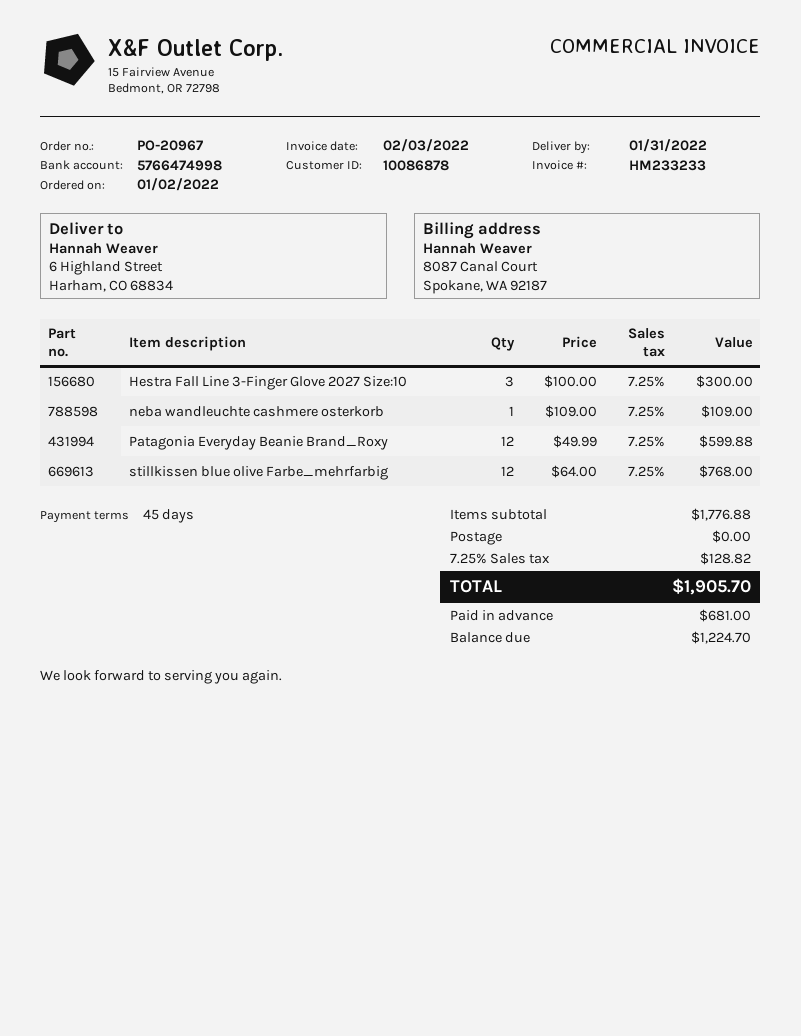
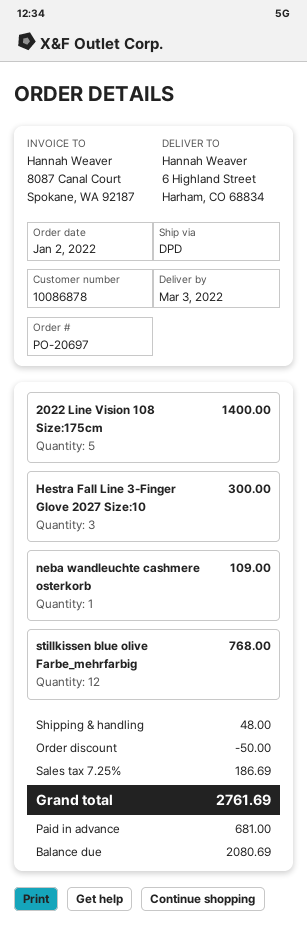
order number: PO-20967 -> PO-20697
delivery date: 2022-01-31 -> 2022-03-03
Patagonia Everyday Beanie Brand_Roxy: 12 for 599.88 -> none
2022 Line Vision 108 Size:175cm: none -> 5 for 1400.00
discount: none -> 50.00
shipping: 0.00 -> 48.00
tax: 7.25% = 128.82 -> 7.25% = 186.69
total: 1905.70 -> 2761.69
balance: 1224.70 -> 2080.69

